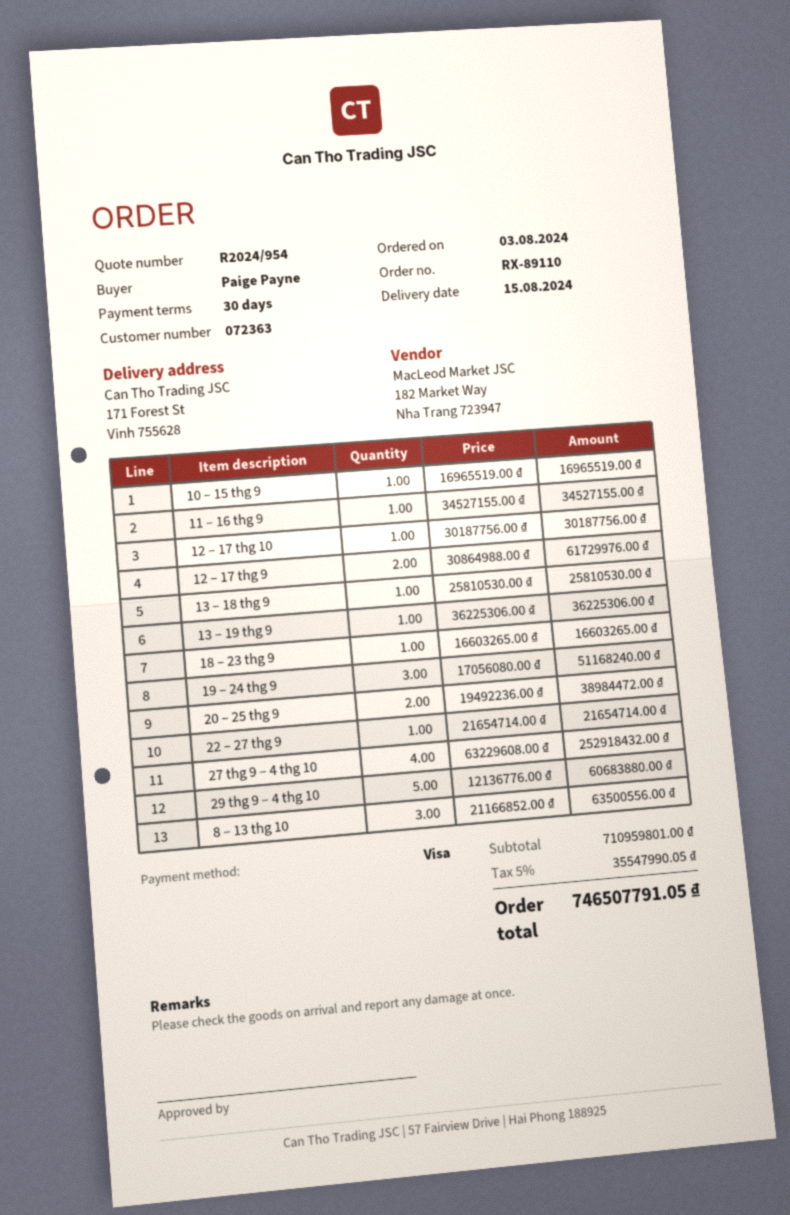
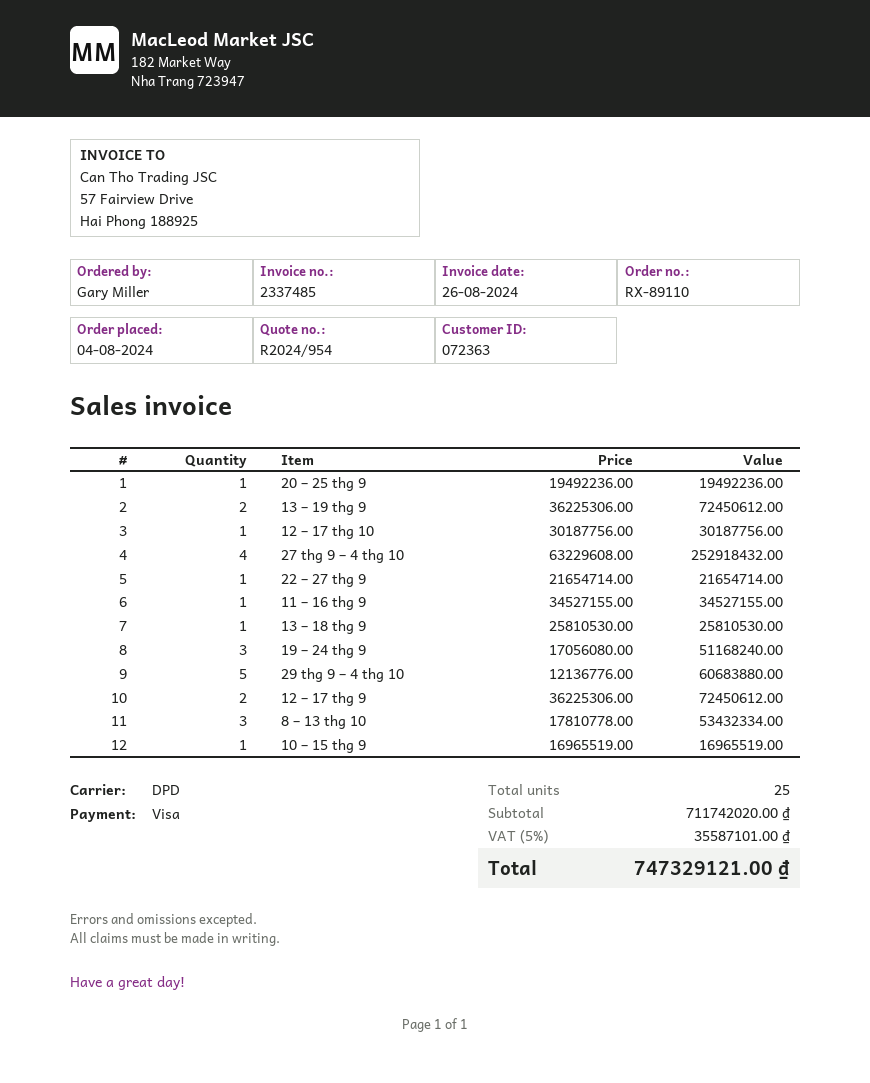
order date: 2024-08-03 -> 2024-08-04
ordered by: Paige Payne -> Gary Miller
12 – 17 thg 9: 2 x 30864988.00 = 61729976.00 -> 2 x 36225306.00 = 72450612.00
13 – 19 thg 9: 1 x 36225306.00 = 36225306.00 -> 2 x 36225306.00 = 72450612.00
18 – 23 thg 9: 1 x 16603265.00 = 16603265.00 -> none
20 – 25 thg 9: 2 x 19492236.00 = 38984472.00 -> 1 x 19492236.00 = 19492236.00
8 – 13 thg 10: 3 x 21166852.00 = 63500556.00 -> 3 x 17810778.00 = 53432334.00
subtotal: 710959801.00 -> 711742020.00
tax: 5% = 35547990.05 -> 5% = 35587101.00
total: 746507791.05 -> 747329121.00

